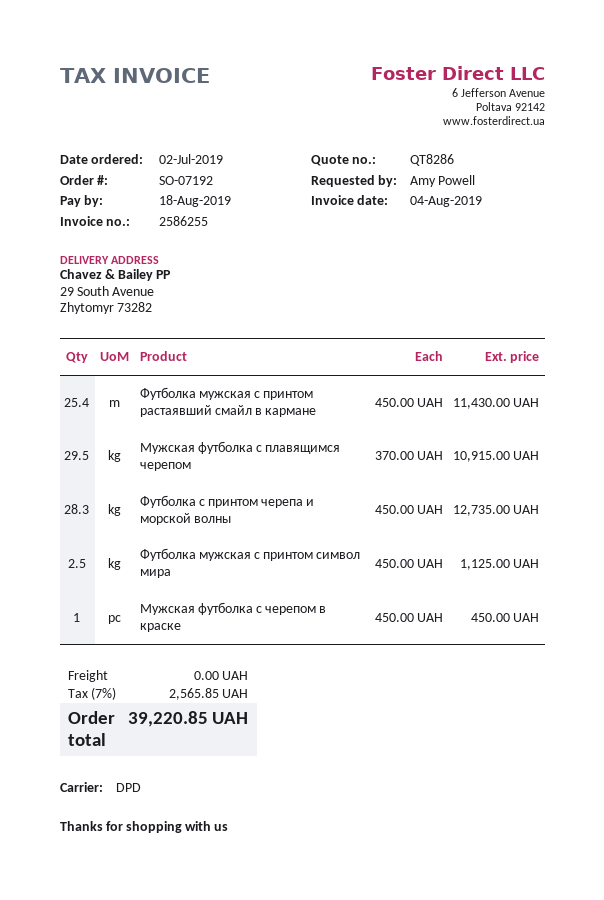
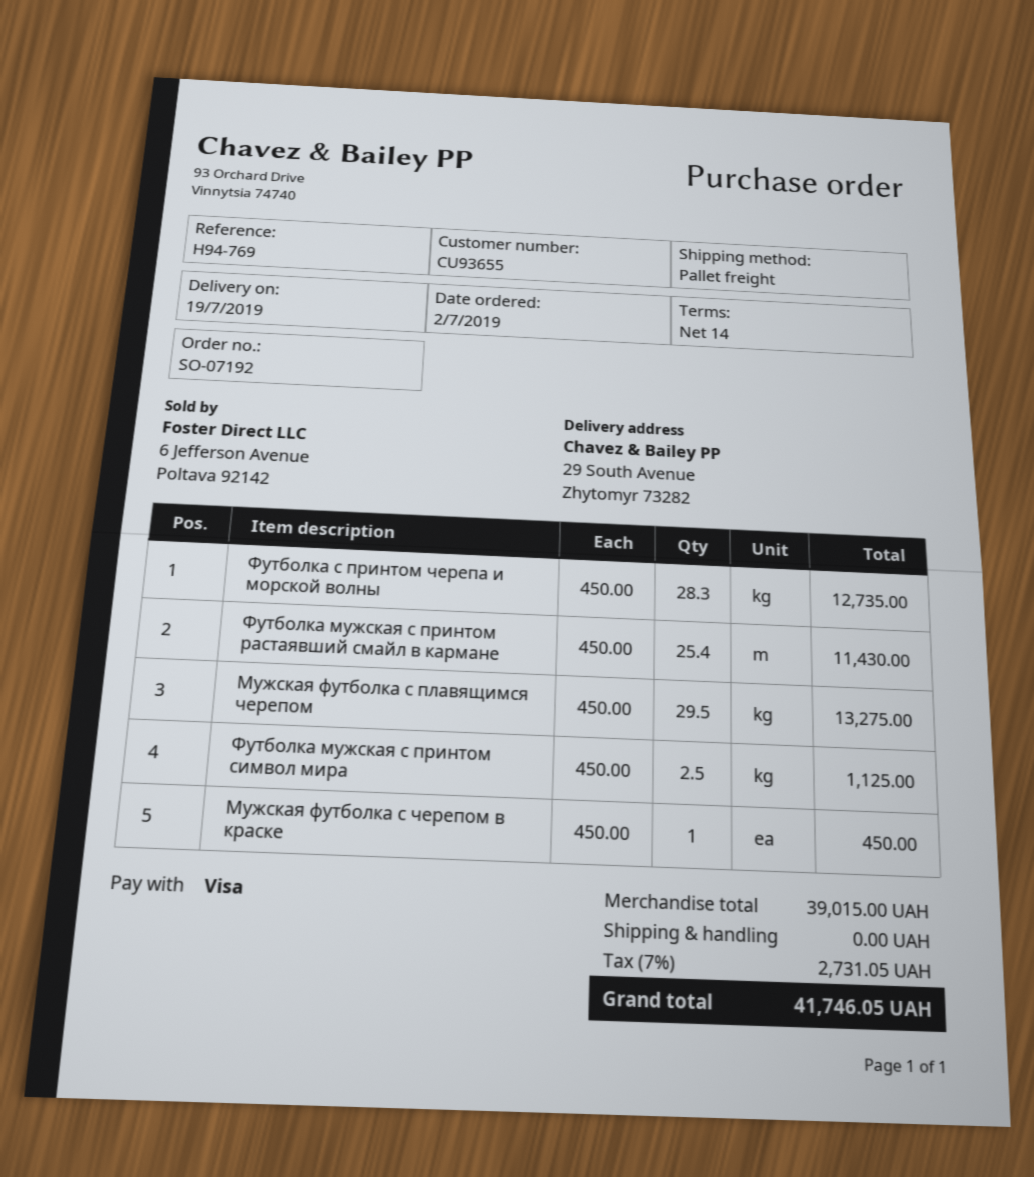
shipping method: DPD -> pallet freight
Мужская футболка с плавящимся черепом: 29.5 x 370.00 = 10915.00 -> 29.5 x 450.00 = 13275.00
tax: 7% = 2565.85 -> 7% = 2731.05
total: 39220.85 -> 41746.05

